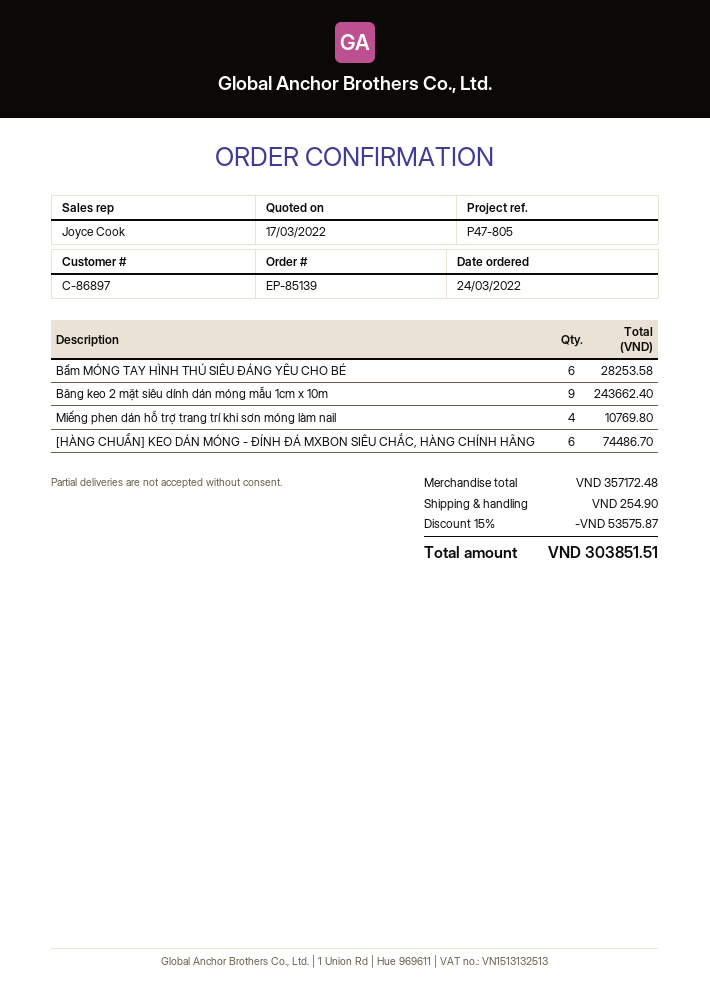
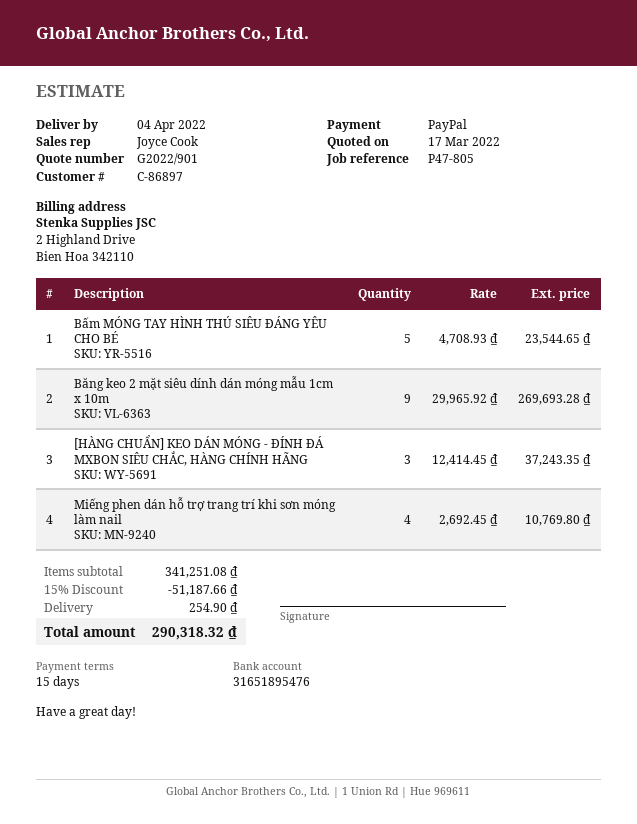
Bấm MÓNG TAY HÌNH THÚ SIÊU ĐÁNG YÊU CHO BÉ: 6 for 28253.58 -> 5 for 23544.65
Băng keo 2 mặt siêu dính dán móng mẫu 1cm x 10m: 9 for 243662.40 -> 9 for 269693.28
[HÀNG CHUẨN] KEO DÁN MÓNG - ĐÍNH ĐÁ MXBON SIÊU CHẮC, HÀNG CHÍNH HÃNG: 6 for 74486.70 -> 3 for 37243.35
subtotal: 357172.48 -> 341251.08
discount: 15% = 53575.87 -> 15% = 51187.66
total: 303851.51 -> 290318.32

